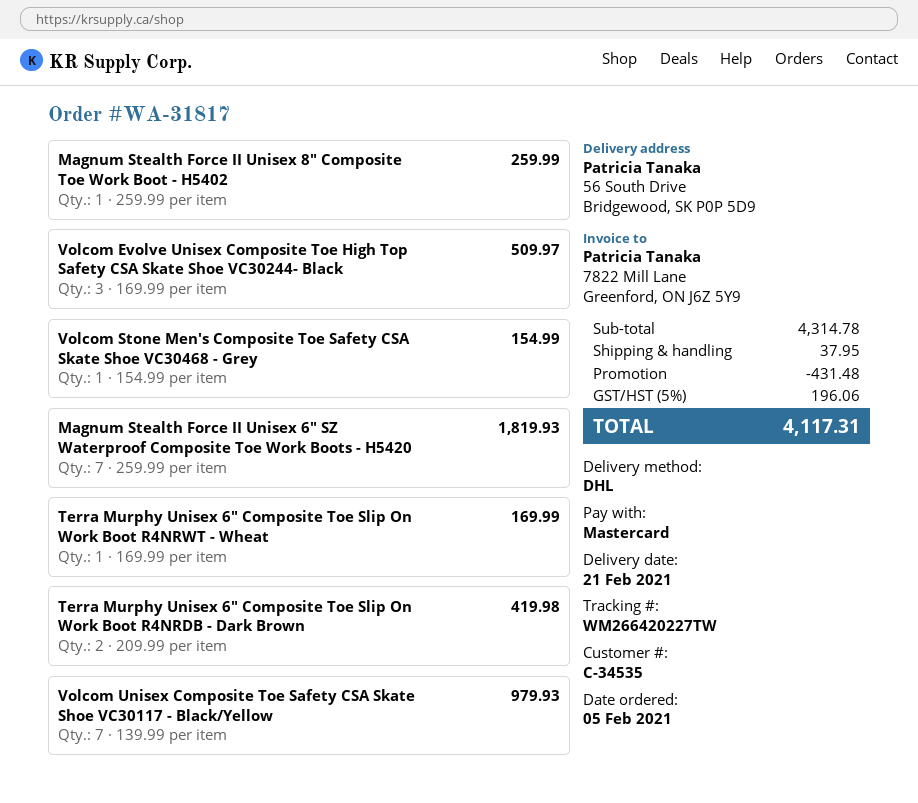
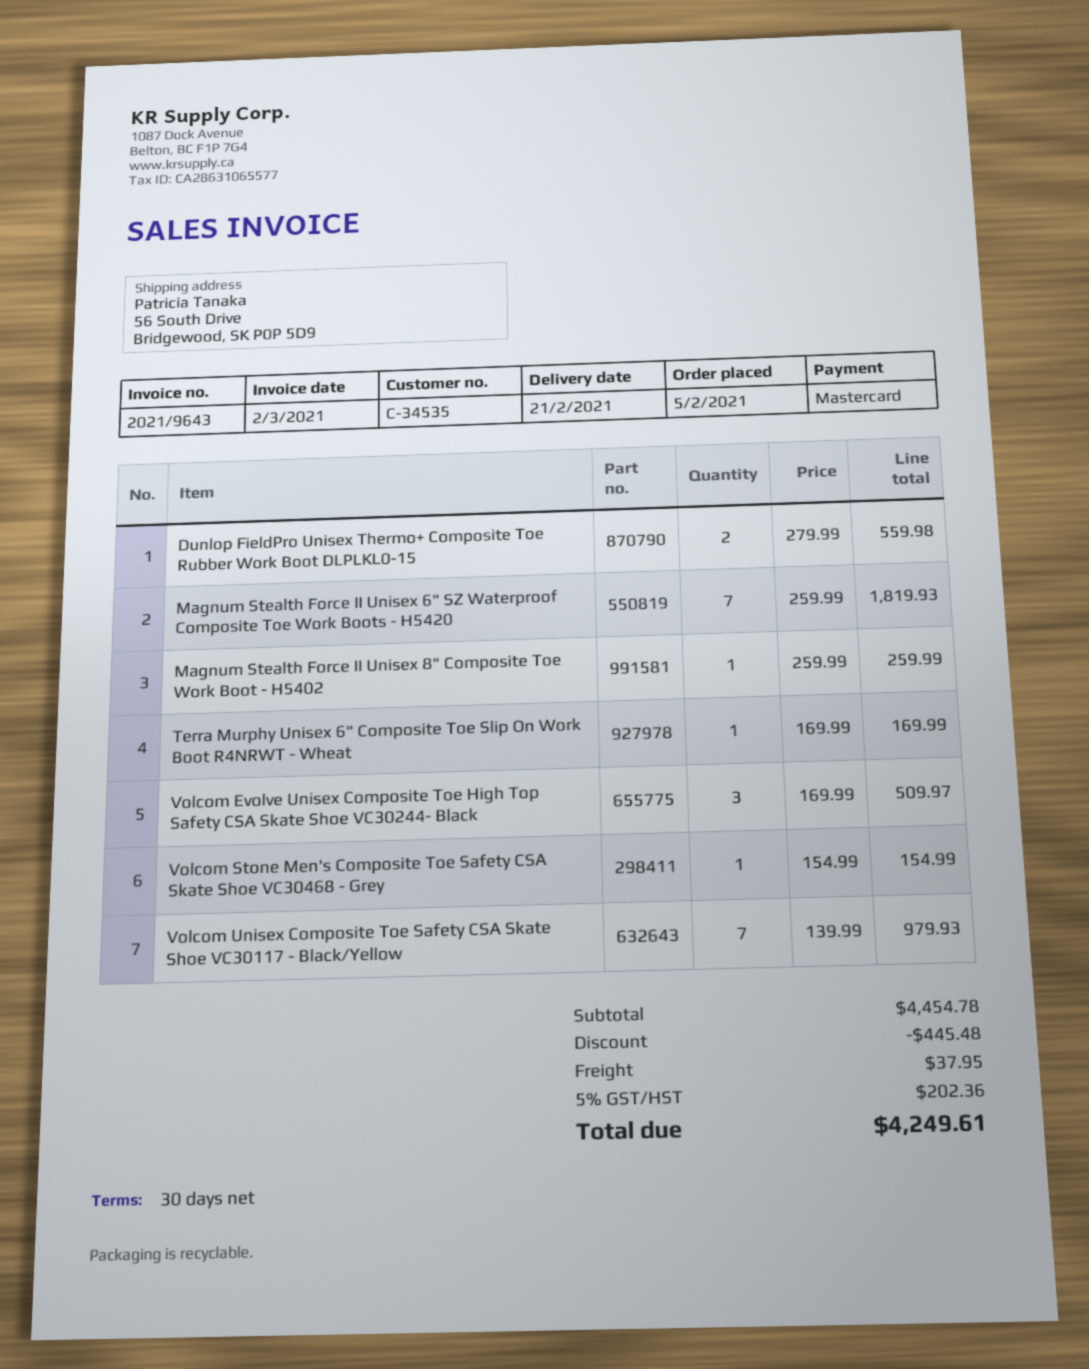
Terra Murphy Unisex 6" Composite Toe Slip On Work Boot R4NRDB - Dark Brown: 2 x 209.99 = 419.98 -> none
Dunlop FieldPro Unisex Thermo+ Composite Toe Rubber Work Boot DLPLKL0-15: none -> 2 x 279.99 = 559.98
subtotal: 4314.78 -> 4454.78
discount: 431.48 -> 445.48
tax: 5% = 196.06 -> 5% = 202.36
total: 4117.31 -> 4249.61

